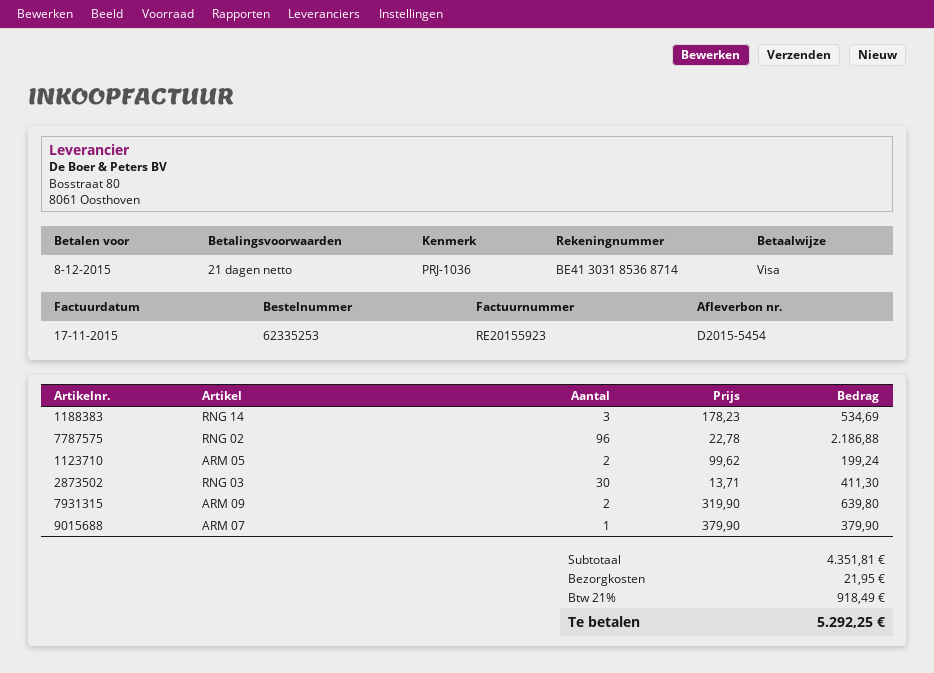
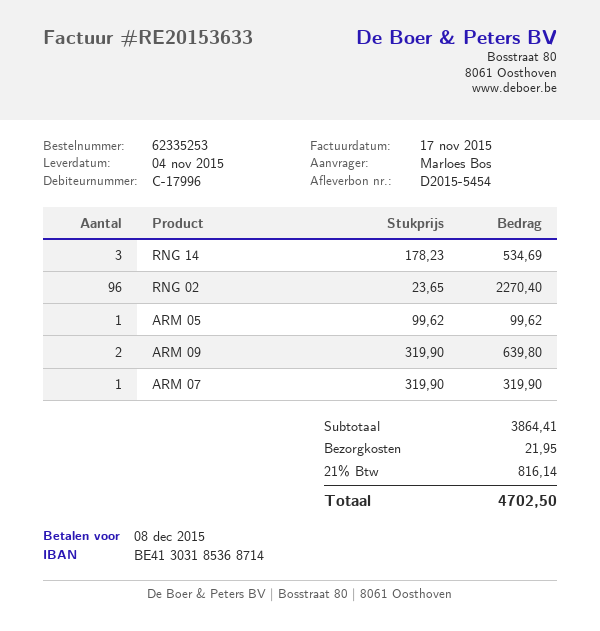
invoice number: RE20155923 -> RE20153633
RNG 02: 96 x 22.78 = 2186.88 -> 96 x 23.65 = 2270.40
ARM 05: 2 x 99.62 = 199.24 -> 1 x 99.62 = 99.62
RNG 03: 30 x 13.71 = 411.30 -> none
ARM 07: 1 x 379.90 = 379.90 -> 1 x 319.90 = 319.90
subtotal: 4351.81 -> 3864.41
tax: 21% = 918.49 -> 21% = 816.14
total: 5292.25 -> 4702.50

